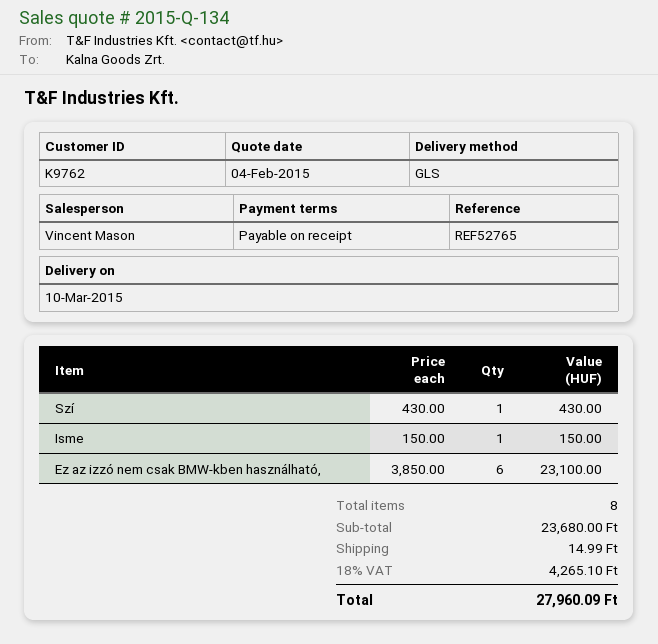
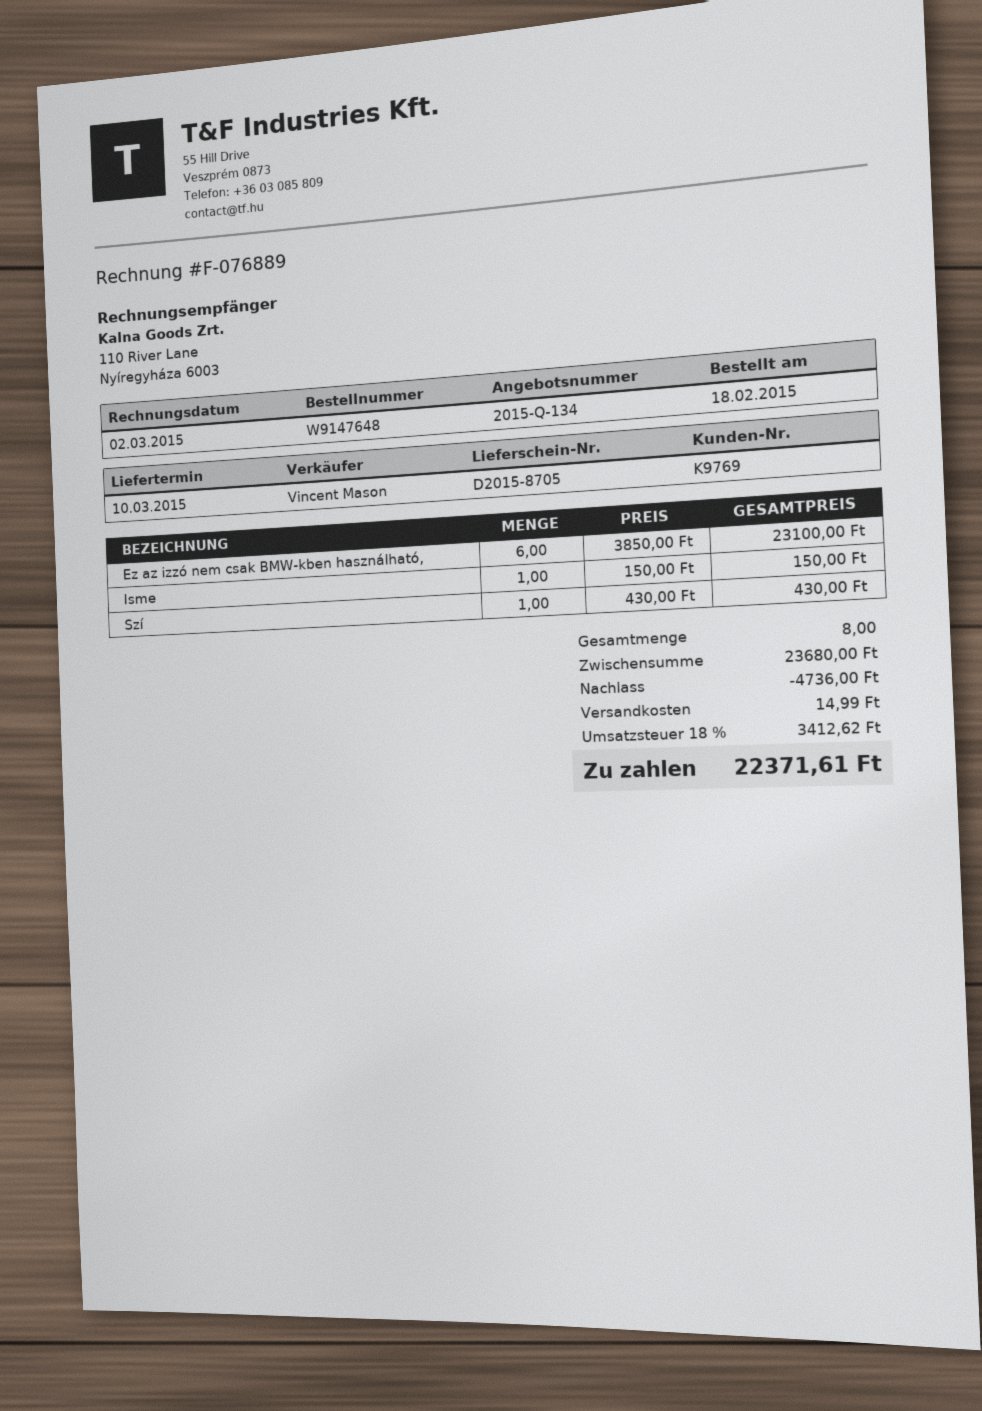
customer number: K9762 -> K9769
discount: none -> 4736.00
tax: 18% = 4265.10 -> 18% = 3412.62
total: 27960.09 -> 22371.61

